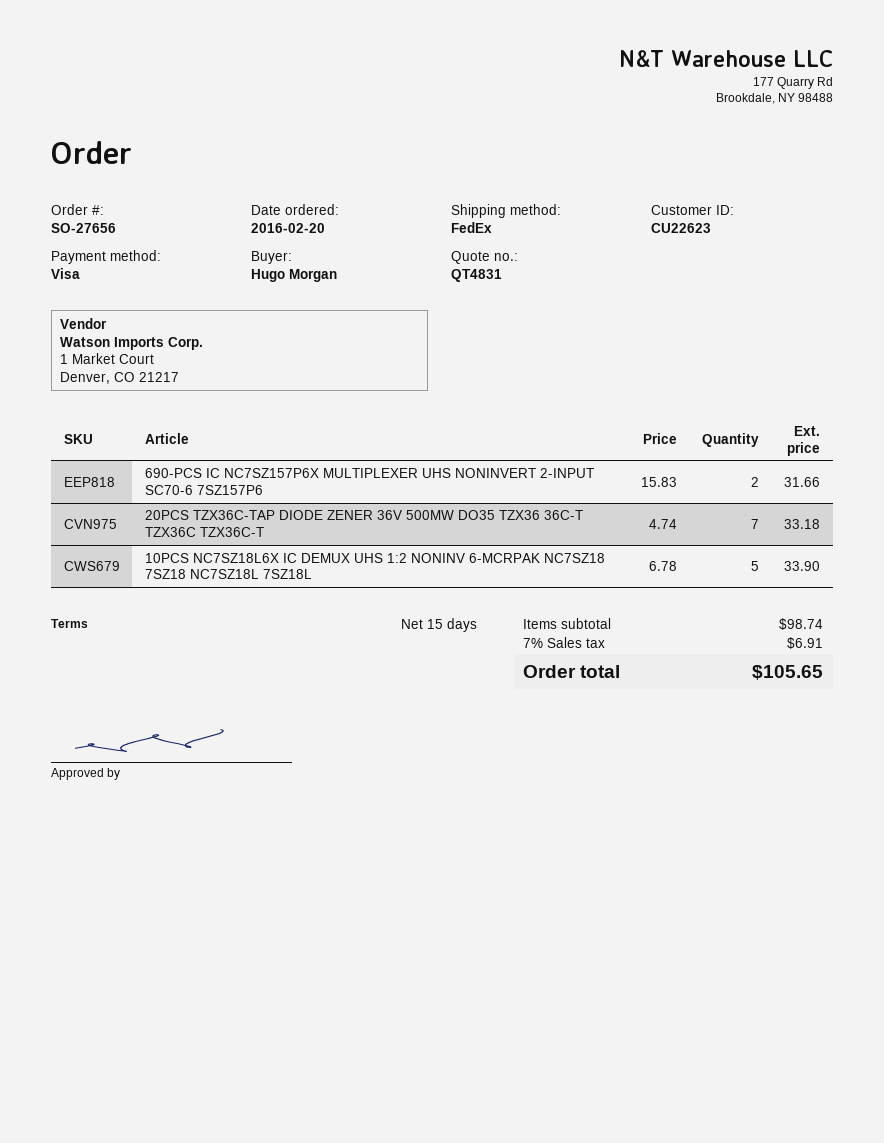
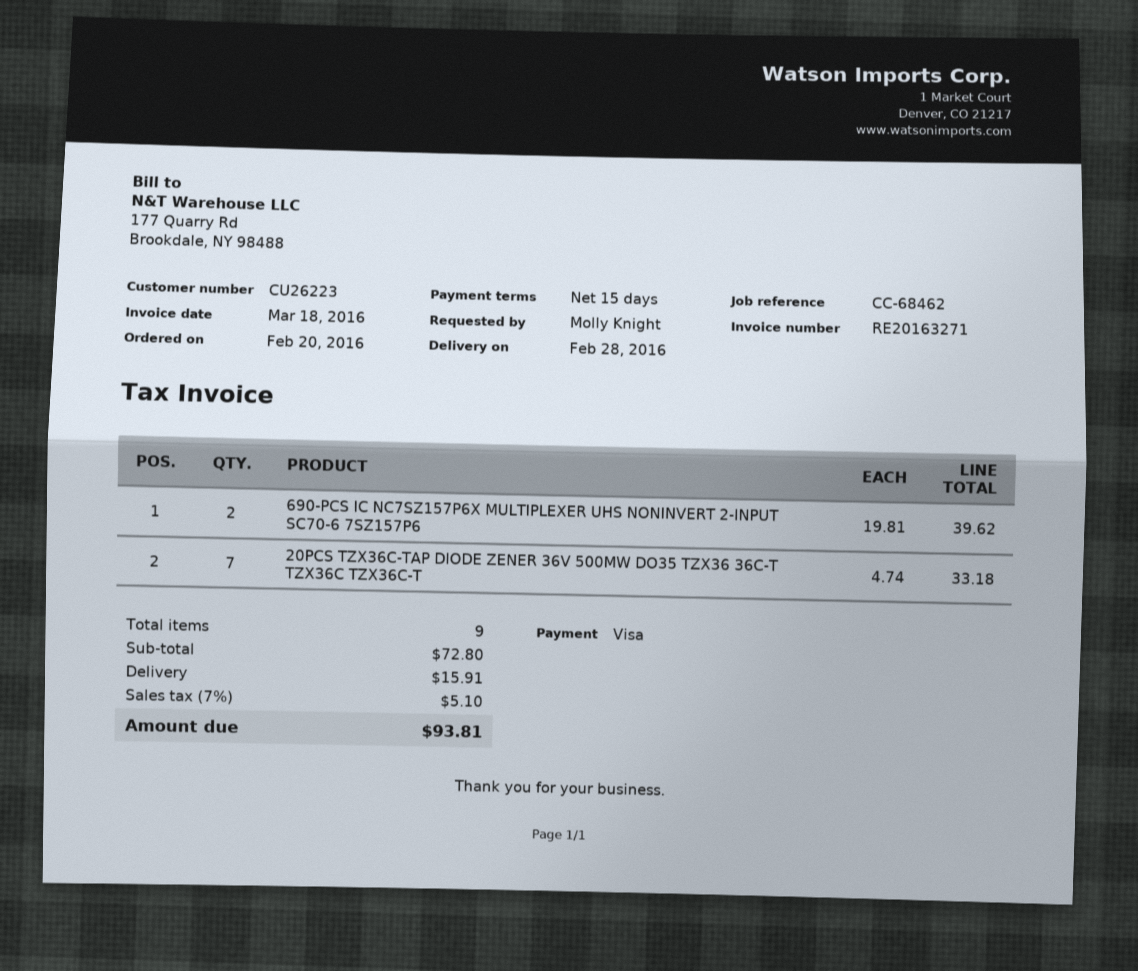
customer number: CU22623 -> CU26223
ordered by: Hugo Morgan -> Molly Knight
690-PCS IC NC7SZ157P6X MULTIPLEXER UHS NONINVERT 2-INPUT SC70-6 7SZ157P6: 2 x 15.83 = 31.66 -> 2 x 19.81 = 39.62
10PCS NC7SZ18L6X IC DEMUX UHS 1:2 NONINV 6-MCRPAK NC7SZ18 7SZ18 NC7SZ18L 7SZ18L: 5 x 6.78 = 33.90 -> none
subtotal: 98.74 -> 72.80
shipping: none -> 15.91
tax: 7% = 6.91 -> 7% = 5.10
total: 105.65 -> 93.81

